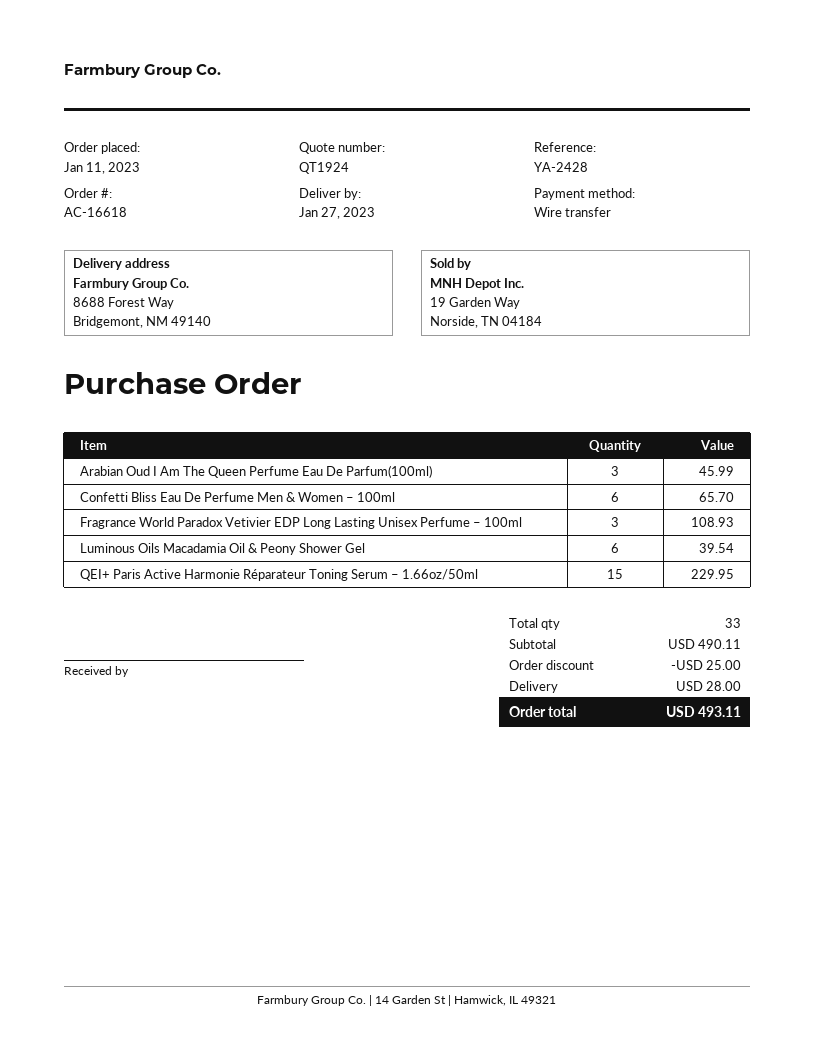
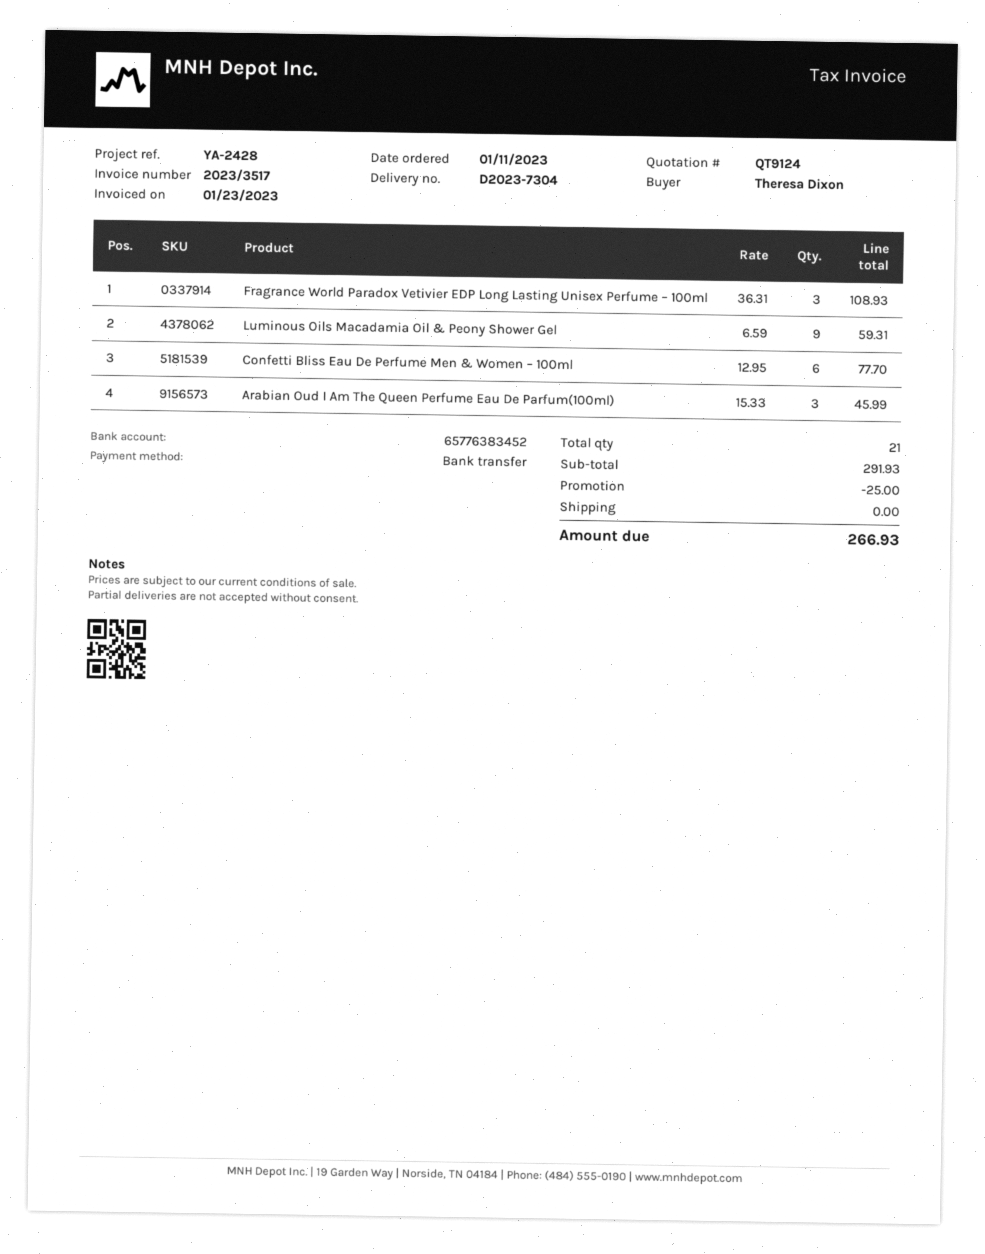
quote number: QT1924 -> QT9124
Confetti Bliss Eau De Perfume Men & Women – 100ml: 6 for 65.70 -> 6 for 77.70
Luminous Oils Macadamia Oil & Peony Shower Gel: 6 for 39.54 -> 9 for 59.31
QEI+ Paris Active Harmonie Réparateur Toning Serum – 1.66oz/50ml: 15 for 229.95 -> none
total quantity: 33 -> 21
subtotal: 490.11 -> 291.93
shipping: 28.00 -> 0.00
total: 493.11 -> 266.93

